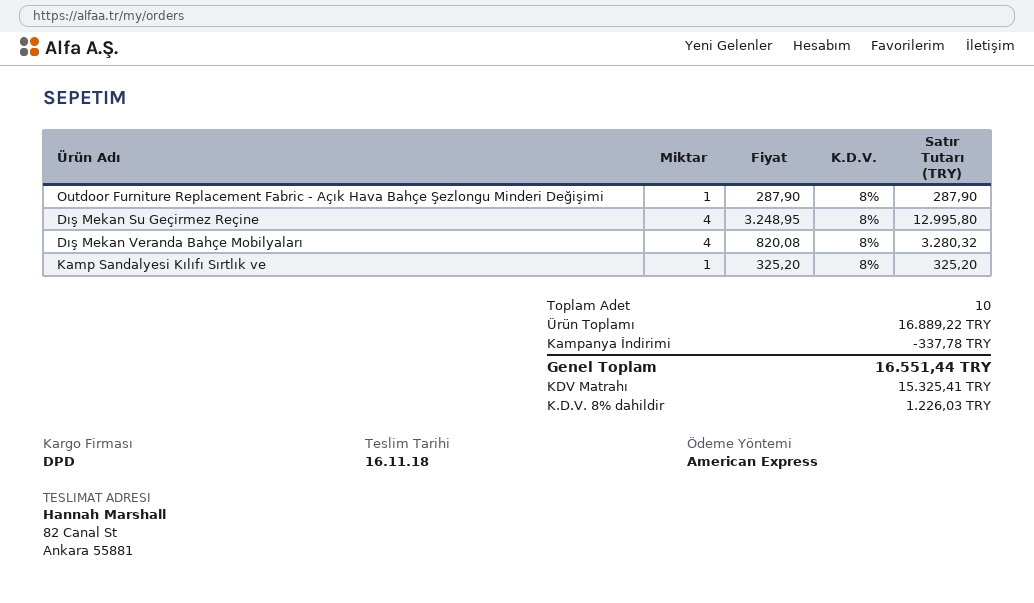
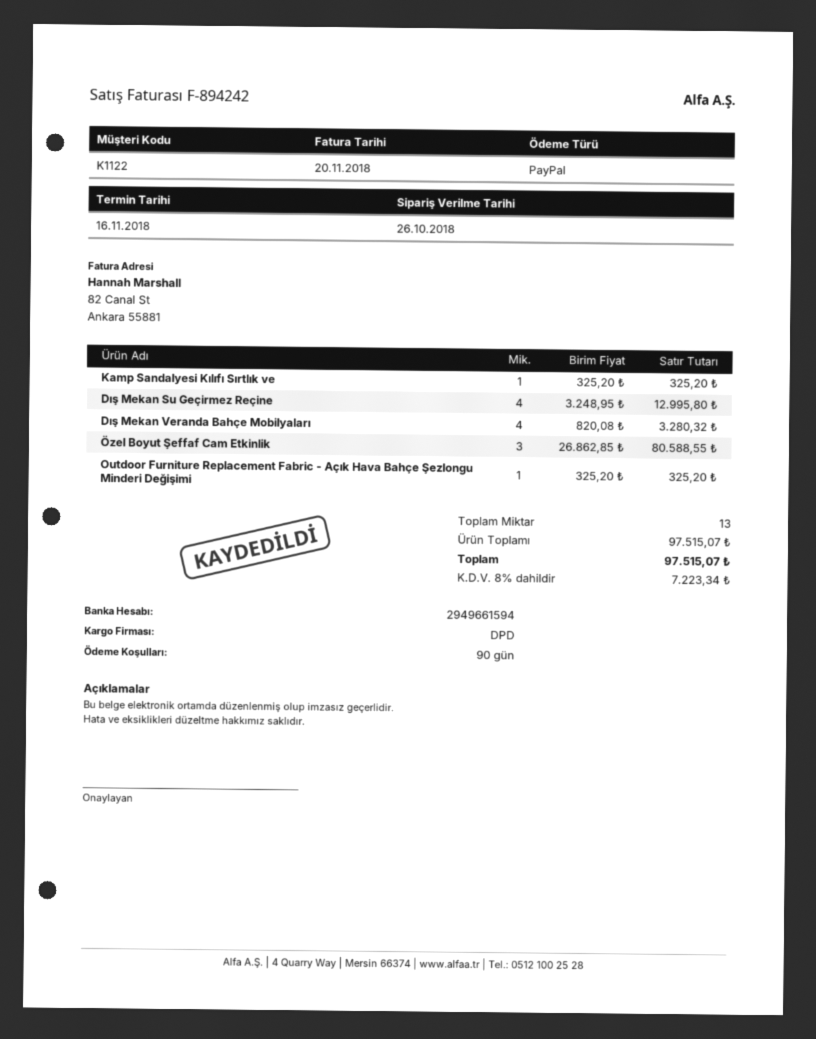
payment method: American Express -> PayPal
Outdoor Furniture Replacement Fabric - Açık Hava Bahçe Şezlongu Minderi Değişimi: 1 x 287.90 = 287.90 -> 1 x 325.20 = 325.20
Özel Boyut Şeffaf Cam Etkinlik: none -> 3 x 26862.85 = 80588.55
total quantity: 10 -> 13
subtotal: 16889.22 -> 97515.07
discount: 337.78 -> none
tax: 8% = 1226.03 -> 8% = 7223.34
total: 16551.44 -> 97515.07

